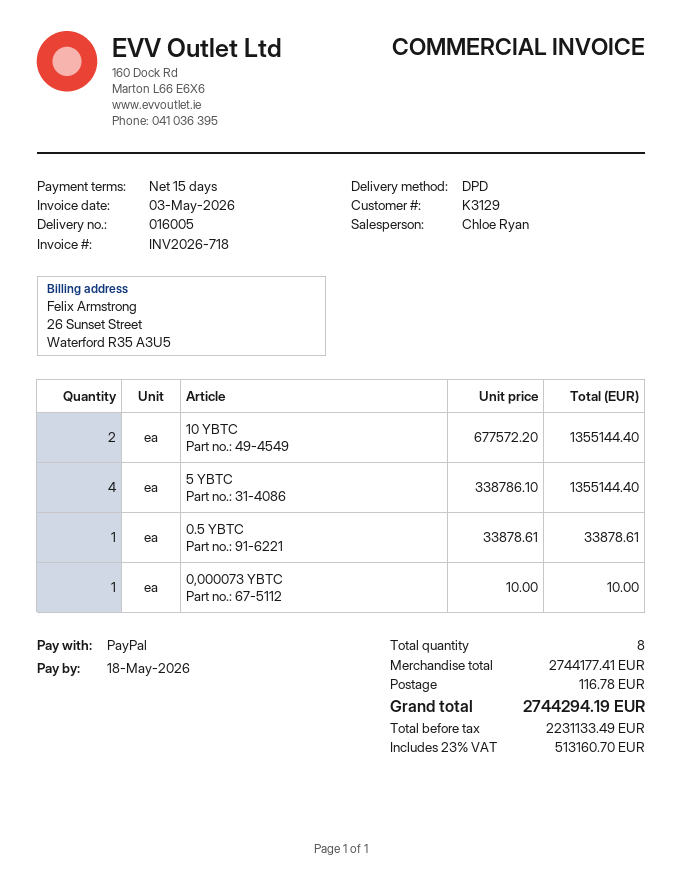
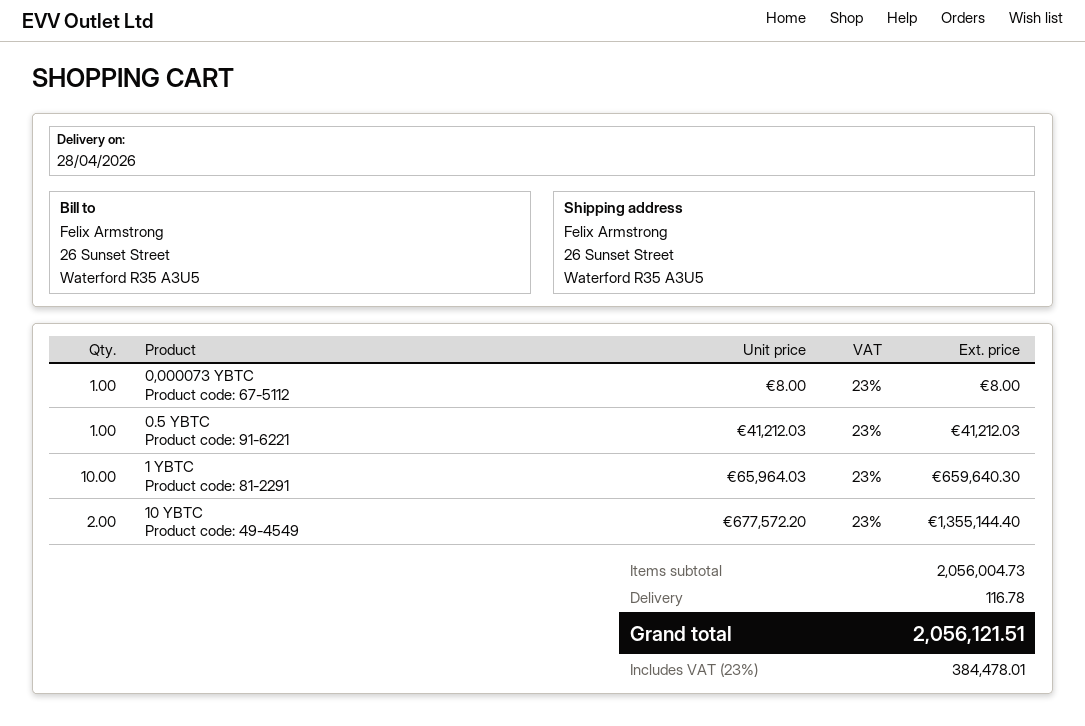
5 YBTC: 4 x 338786.10 = 1355144.40 -> none
0.5 YBTC: 1 x 33878.61 = 33878.61 -> 1 x 41212.03 = 41212.03
0,000073 YBTC: 1 x 10.00 = 10.00 -> 1 x 8.00 = 8.00
1 YBTC: none -> 10 x 65964.03 = 659640.30
subtotal: 2744177.41 -> 2056004.73
tax: 23% = 513160.70 -> 23% = 384478.01
total: 2744294.19 -> 2056121.51

